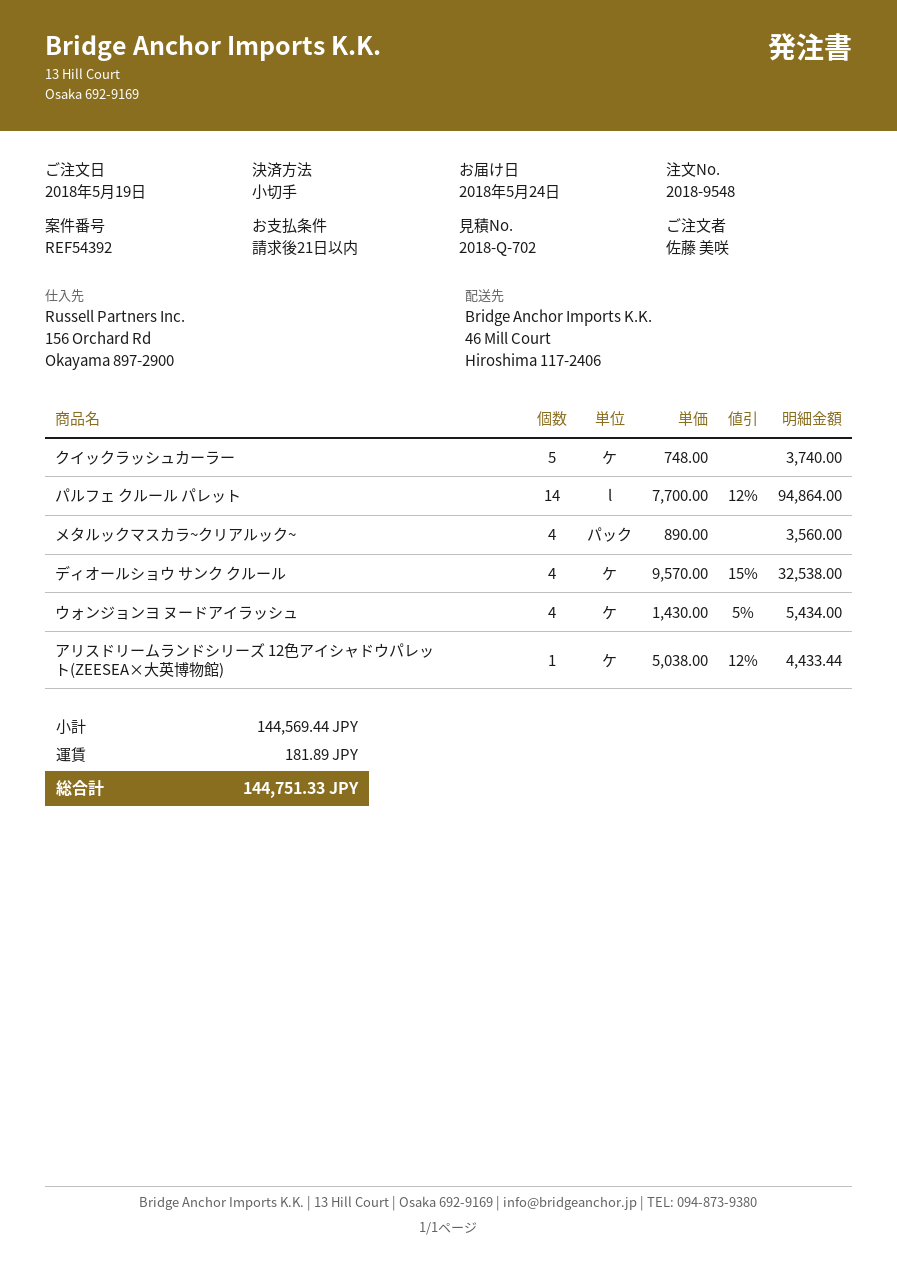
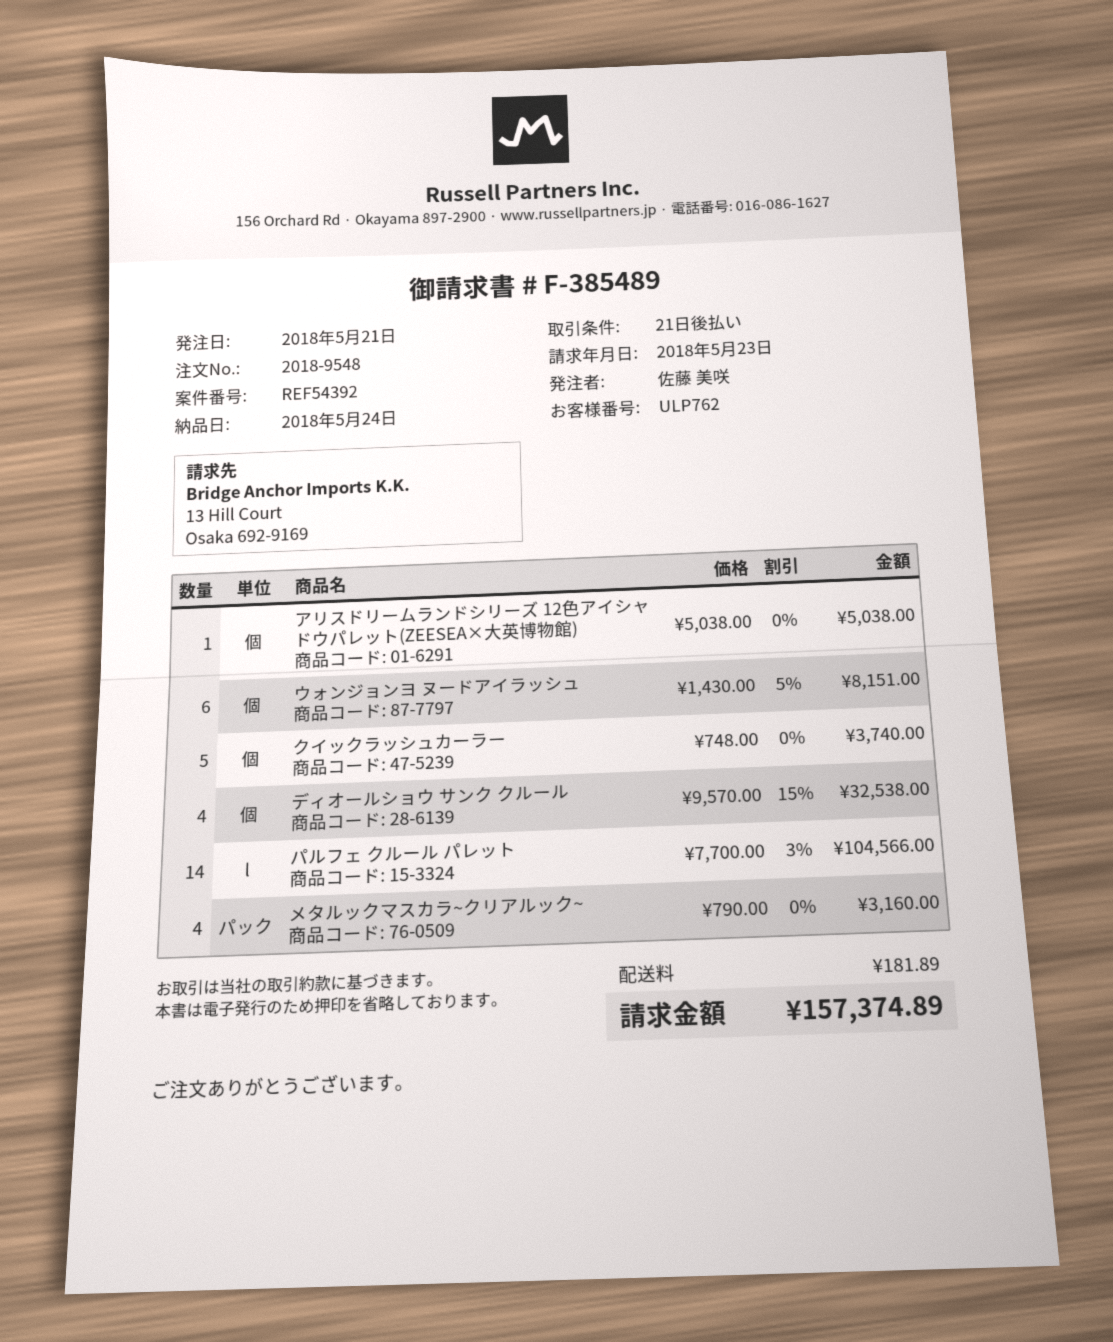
order date: 2018-05-19 -> 2018-05-21
パルフェ クルール パレット: 14 x 7700.00 - 12% = 94864.00 -> 14 x 7700.00 - 3% = 104566.00
メタルックマスカラ~クリアルック~: 4 x 890.00 = 3560.00 -> 4 x 790.00 = 3160.00
ウォンジョンヨ ヌードアイラッシュ: 4 x 1430.00 - 5% = 5434.00 -> 6 x 1430.00 - 5% = 8151.00
アリスドリームランドシリーズ 12色アイシャドウパレット(ZEESEA×大英博物館): 1 x 5038.00 - 12% = 4433.44 -> 1 x 5038.00 = 5038.00
total: 144751.33 -> 157374.89

